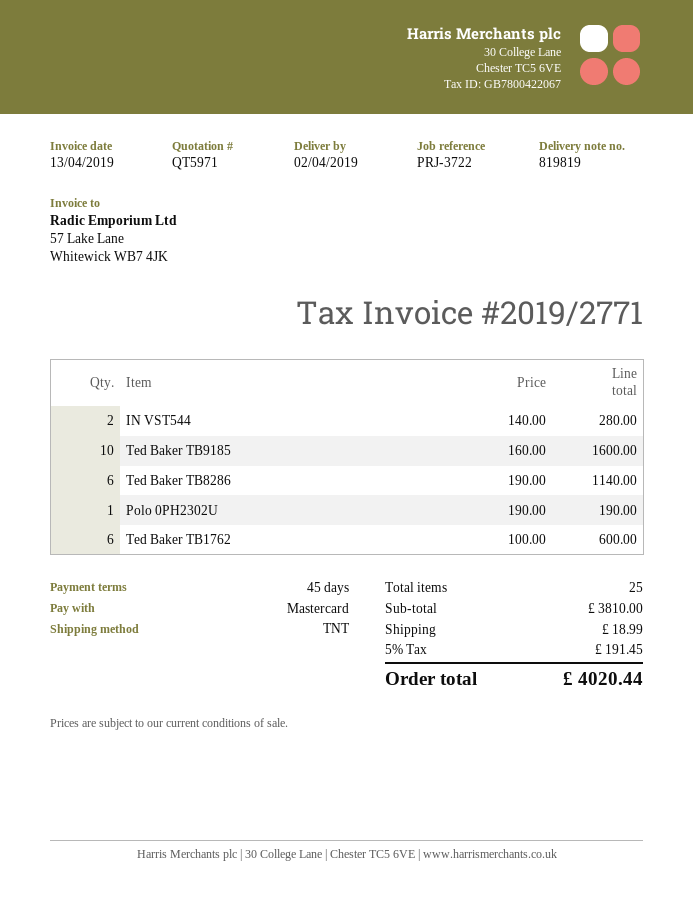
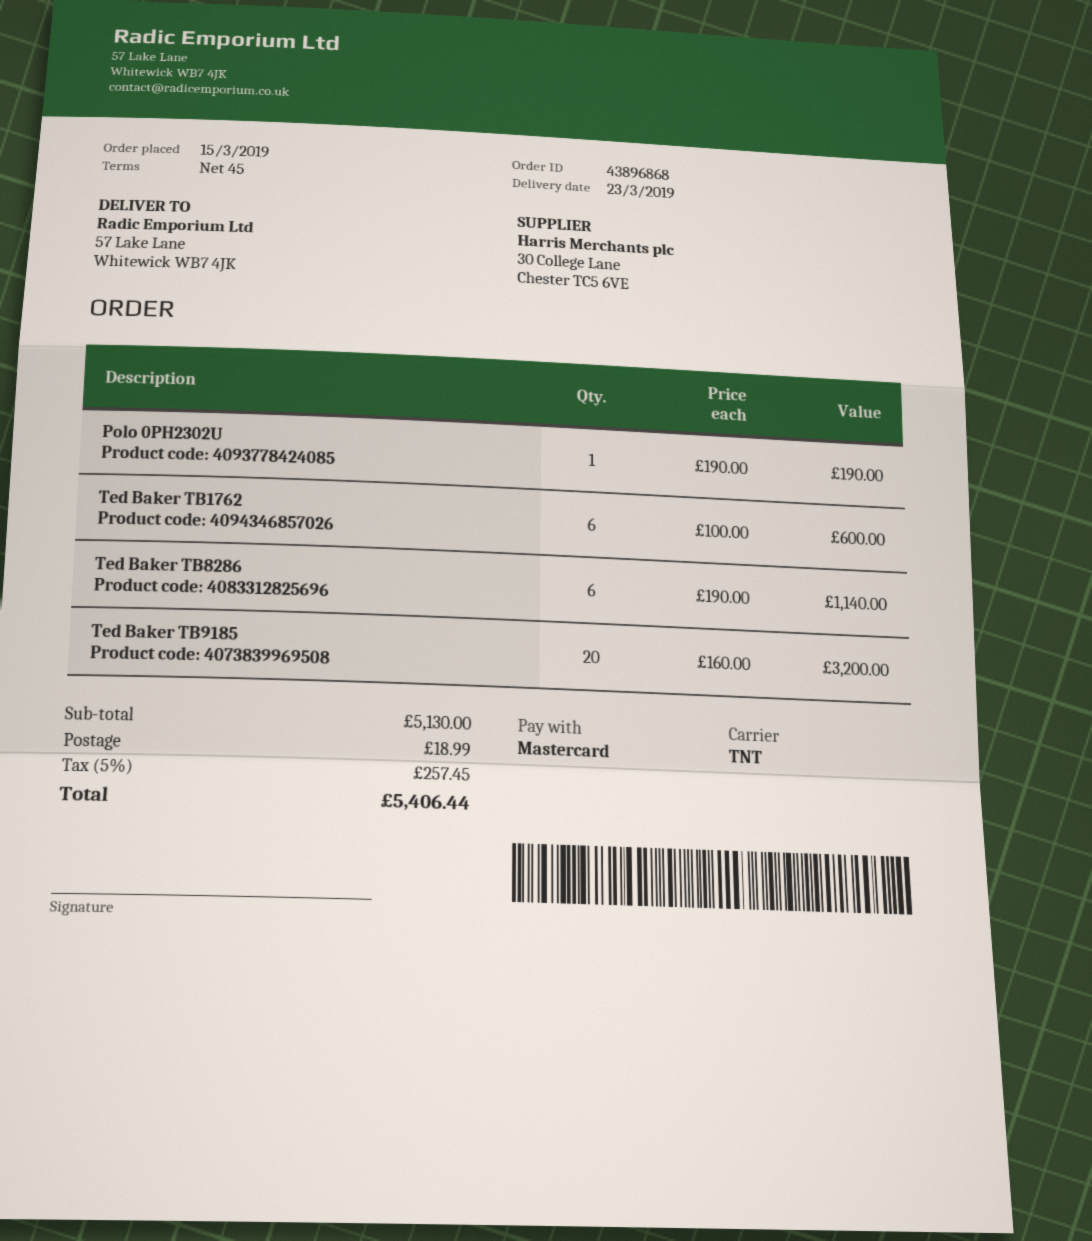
delivery date: 2019-04-02 -> 2019-03-23
IN VST544: 2 x 140.00 = 280.00 -> none
Ted Baker TB9185: 10 x 160.00 = 1600.00 -> 20 x 160.00 = 3200.00
subtotal: 3810.00 -> 5130.00
tax: 5% = 191.45 -> 5% = 257.45
total: 4020.44 -> 5406.44

